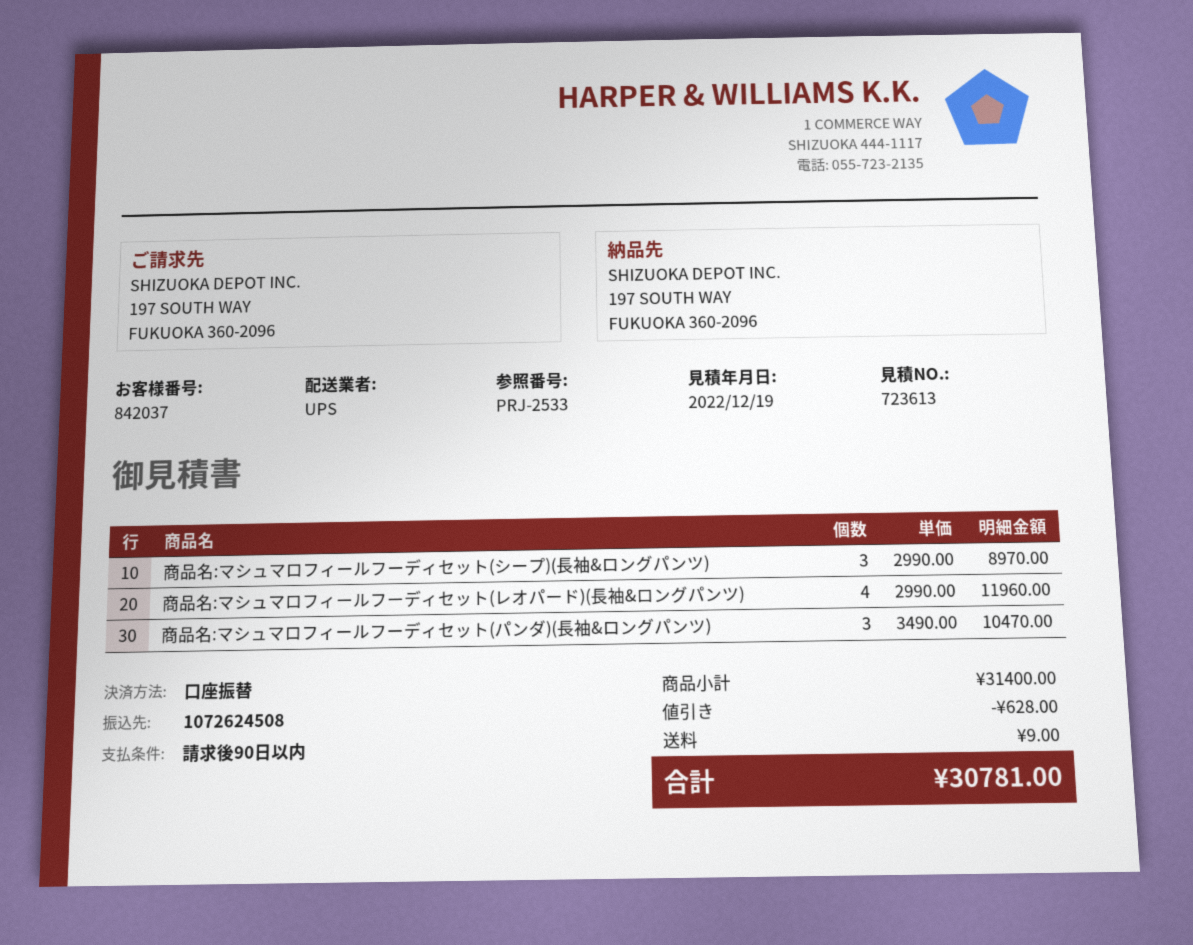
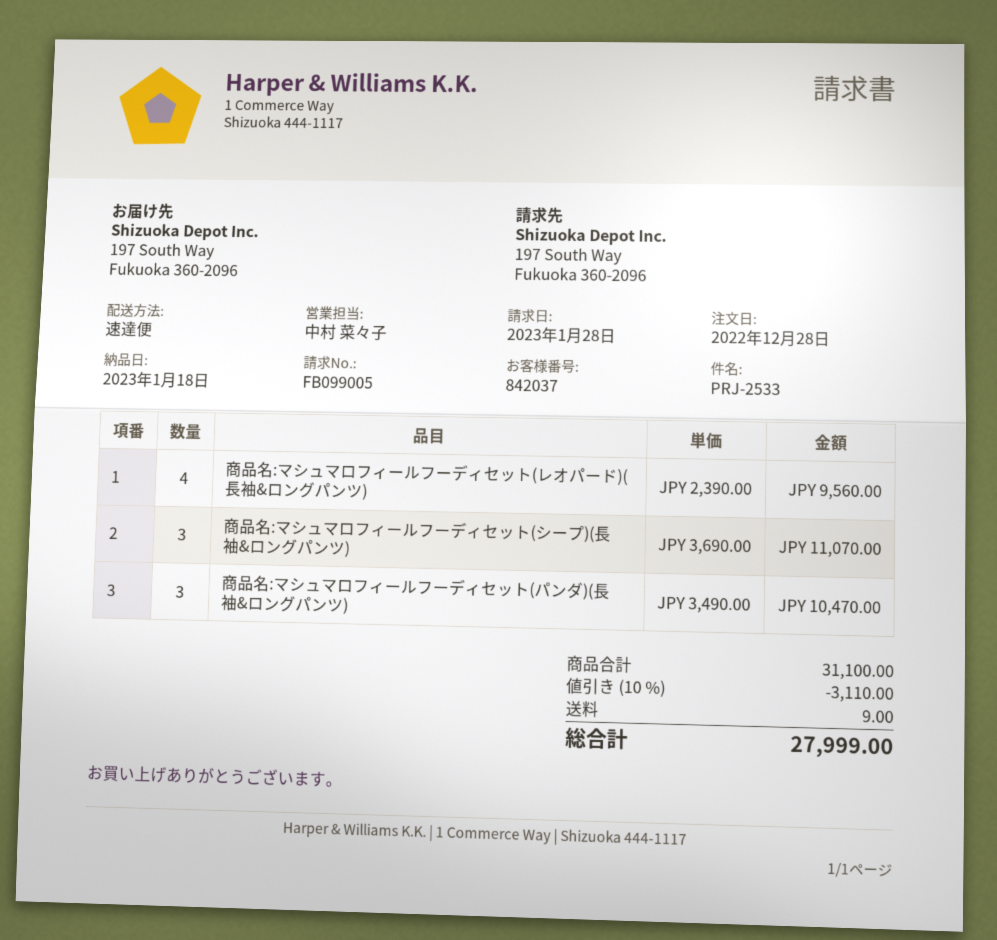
shipping method: UPS -> express
商品名:マシュマロフィールフーディセット(シープ)(長袖&ロングパンツ): 3 x 2990.00 = 8970.00 -> 3 x 3690.00 = 11070.00
商品名:マシュマロフィールフーディセット(レオパード)(長袖&ロングパンツ): 4 x 2990.00 = 11960.00 -> 4 x 2390.00 = 9560.00
subtotal: 31400.00 -> 31100.00
discount: 628.00 -> 3110.00
total: 30781.00 -> 27999.00

